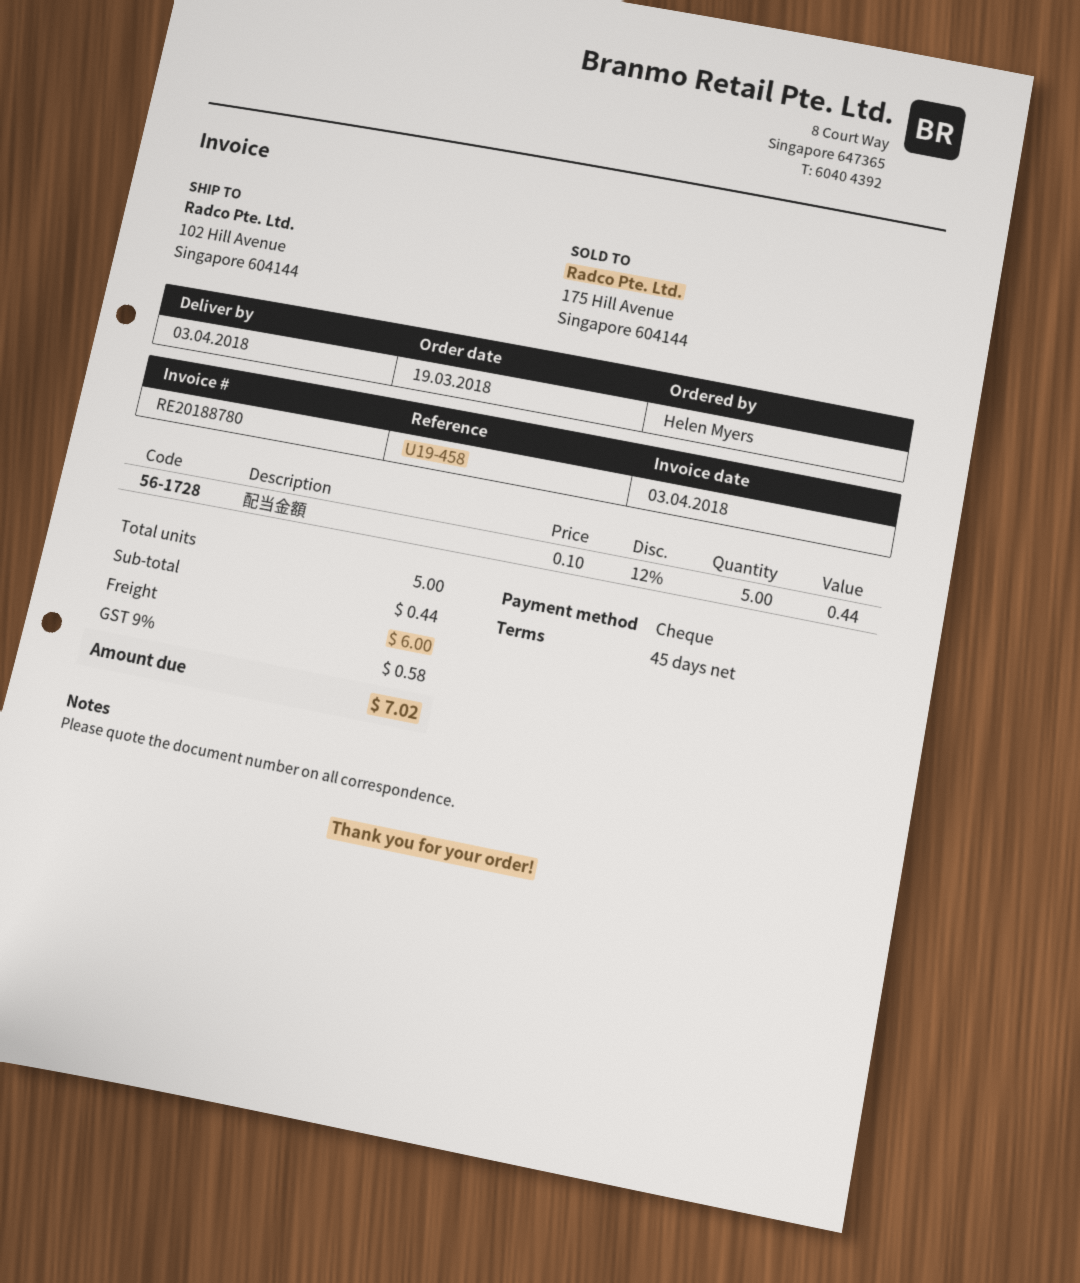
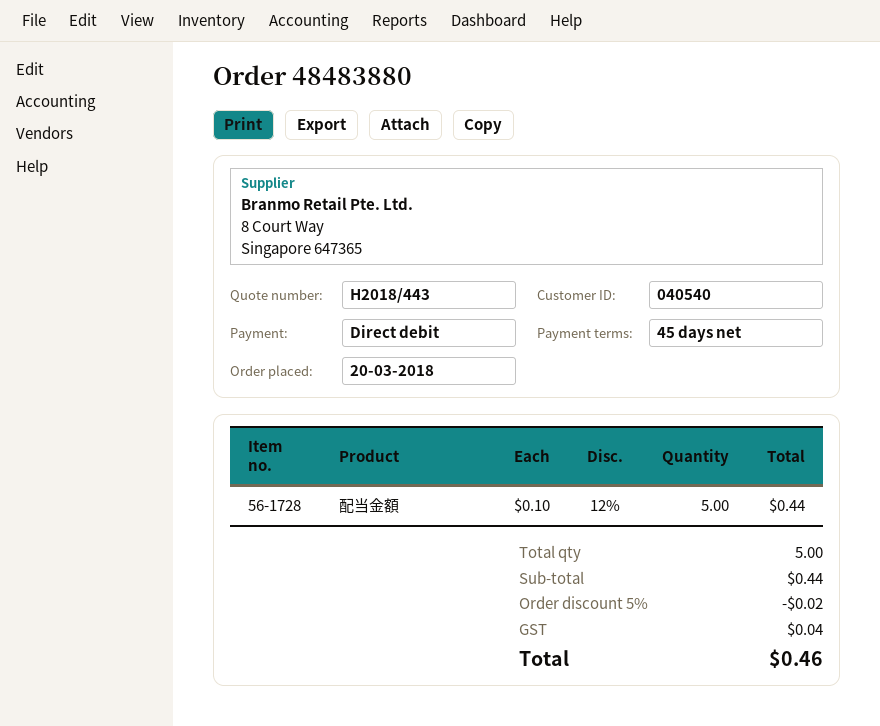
order date: 2018-03-19 -> 2018-03-20
payment method: cheque -> direct debit
discount: none -> 5% = 0.02
shipping: 6.00 -> none
tax: 0.58 -> 0.04
total: 7.02 -> 0.46

